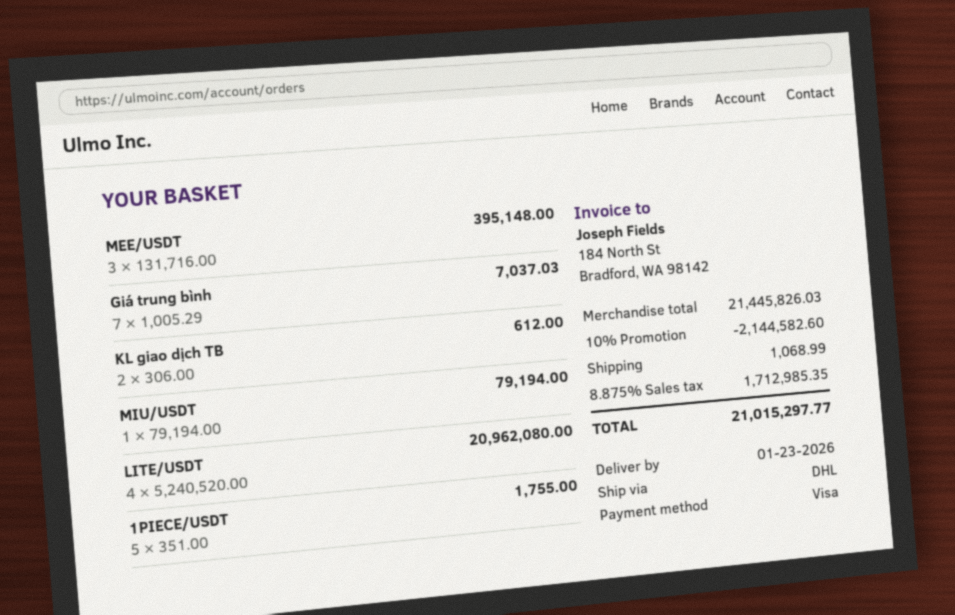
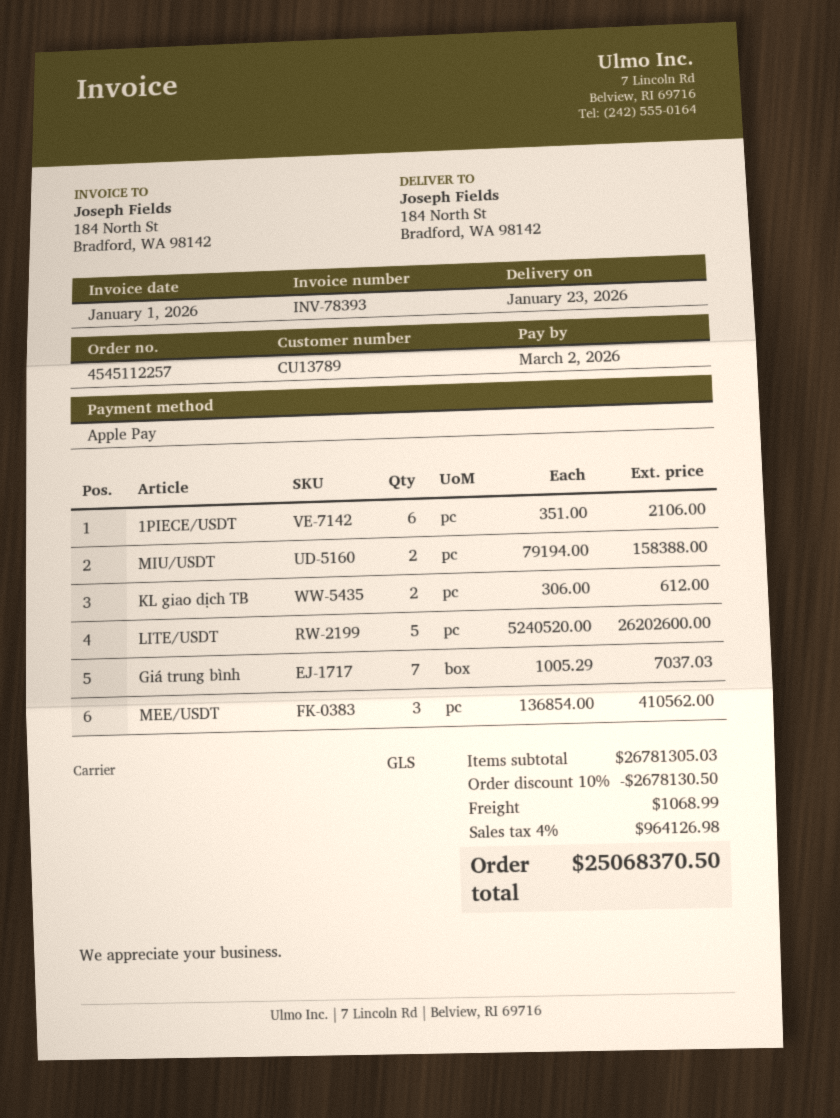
payment method: Visa -> Apple Pay
shipping method: DHL -> GLS
MEE/USDT: 3 x 131716.00 = 395148.00 -> 3 x 136854.00 = 410562.00
MIU/USDT: 1 x 79194.00 = 79194.00 -> 2 x 79194.00 = 158388.00
LITE/USDT: 4 x 5240520.00 = 20962080.00 -> 5 x 5240520.00 = 26202600.00
1PIECE/USDT: 5 x 351.00 = 1755.00 -> 6 x 351.00 = 2106.00
subtotal: 21445826.03 -> 26781305.03
discount: 10% = 2144582.60 -> 10% = 2678130.50
tax: 8.875% = 1712985.35 -> 4% = 964126.98
total: 21015297.77 -> 25068370.50

